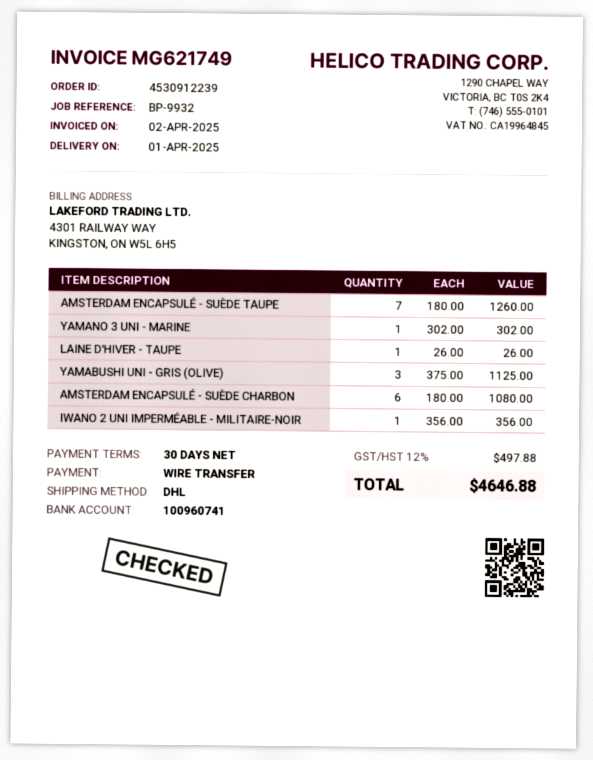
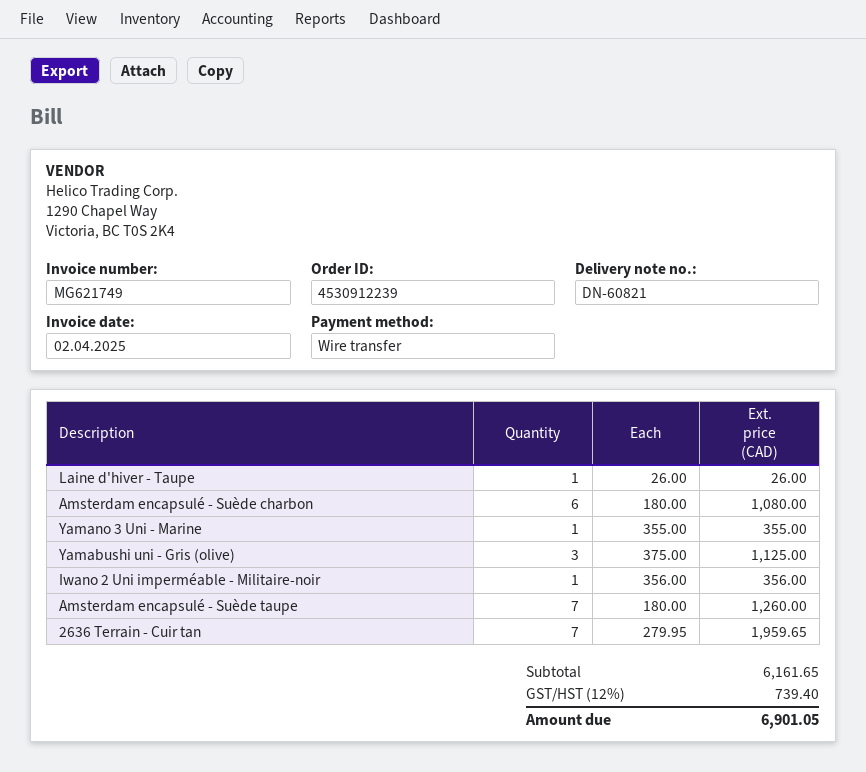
YAMANO 3 UNI - MARINE: 1 x 302.00 = 302.00 -> 1 x 355.00 = 355.00
2636 Terrain - Cuir tan: none -> 7 x 279.95 = 1959.65
tax: 12% = 497.88 -> 12% = 739.40
total: 4646.88 -> 6901.05

